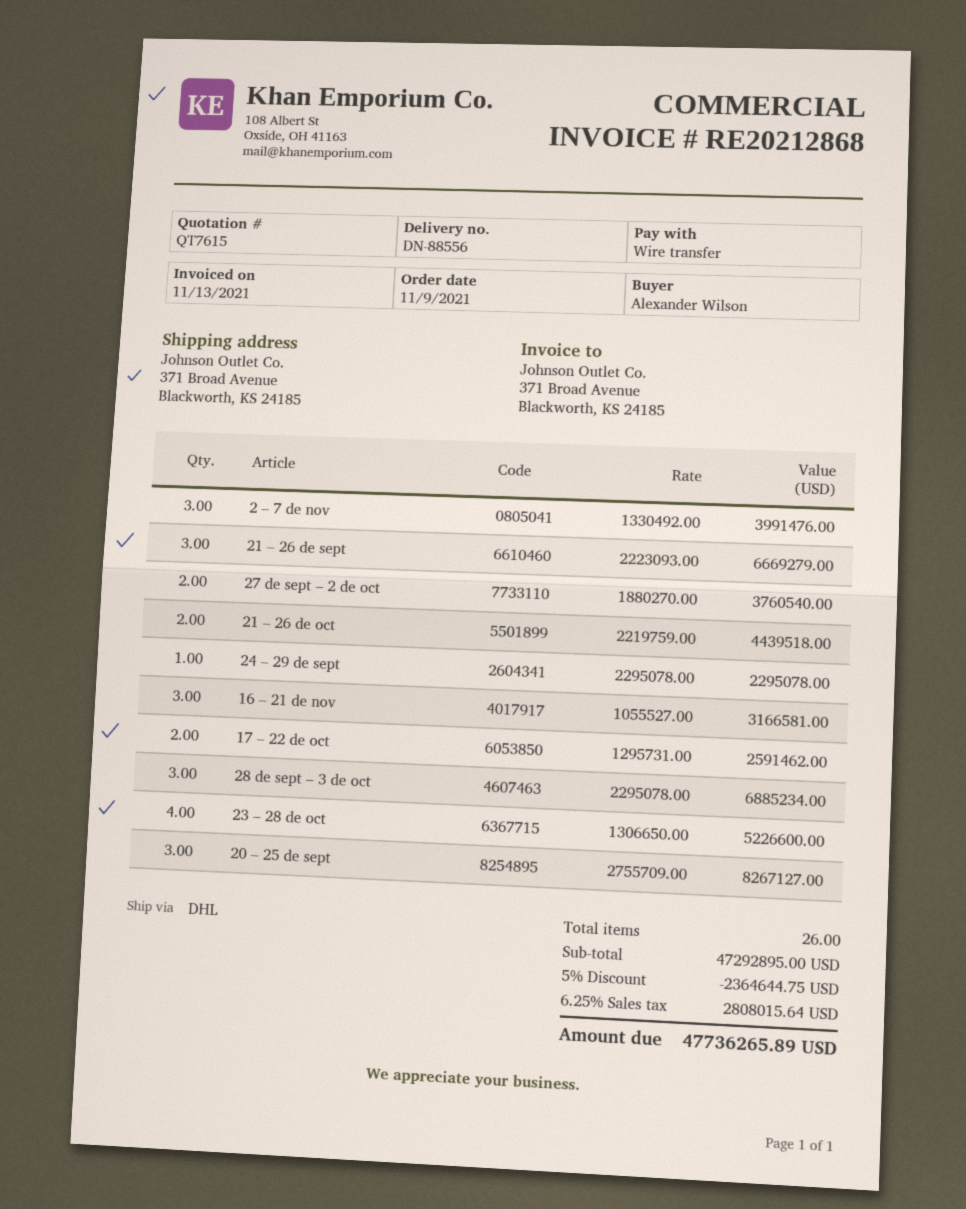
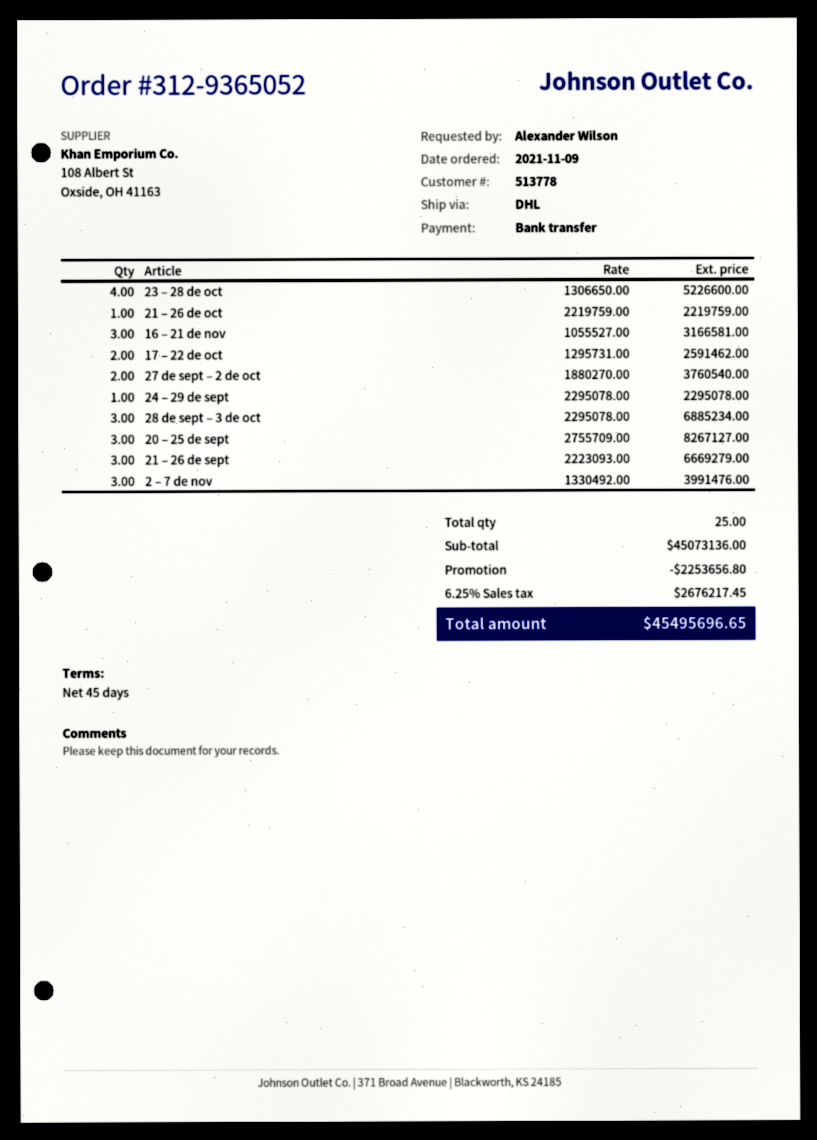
21 – 26 de oct: 2 x 2219759.00 = 4439518.00 -> 1 x 2219759.00 = 2219759.00
total quantity: 26 -> 25
subtotal: 47292895.00 -> 45073136.00
discount: 2364644.75 -> 2253656.80
tax: 6.25% = 2808015.64 -> 6.25% = 2676217.45
total: 47736265.89 -> 45495696.65

